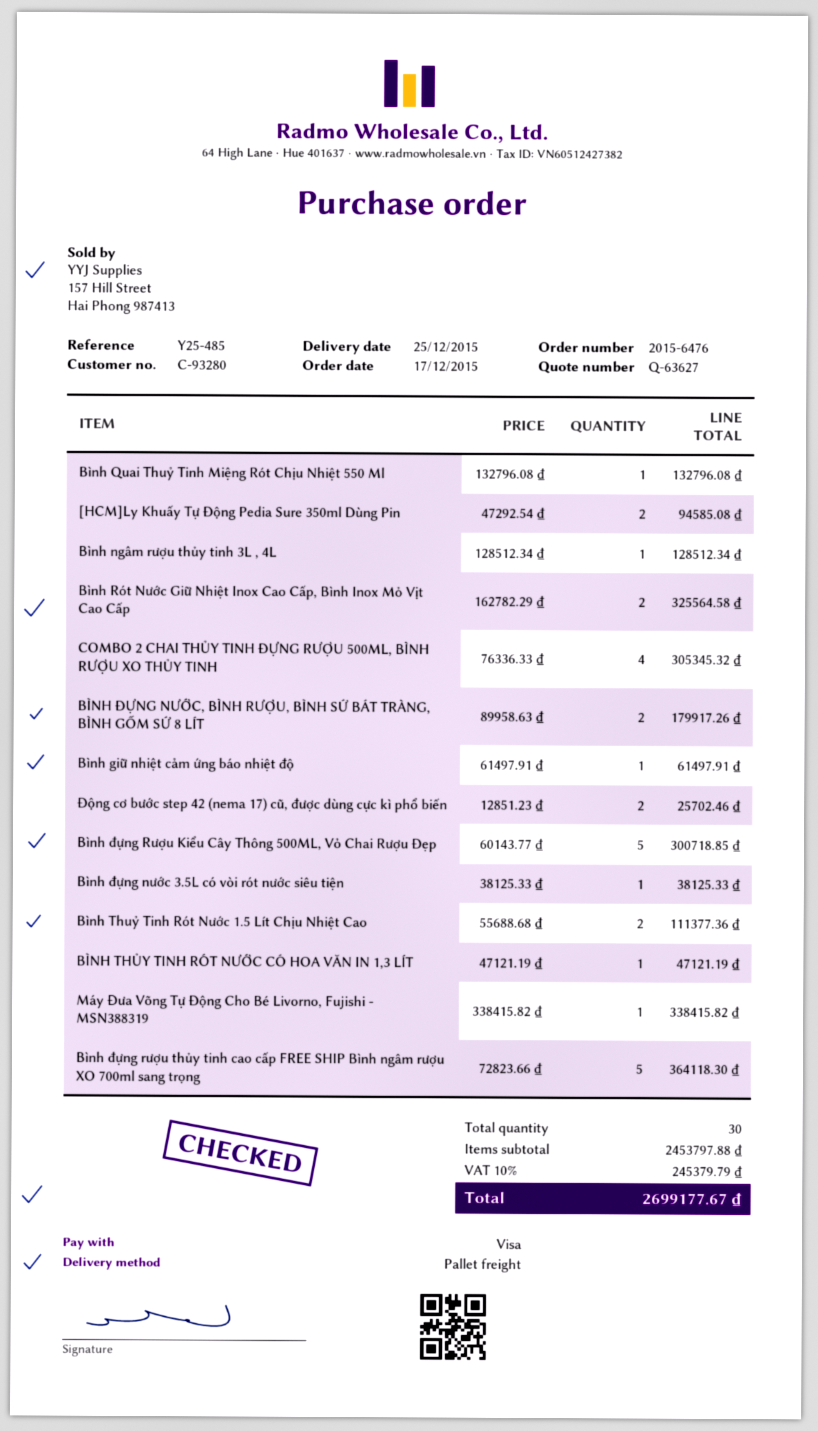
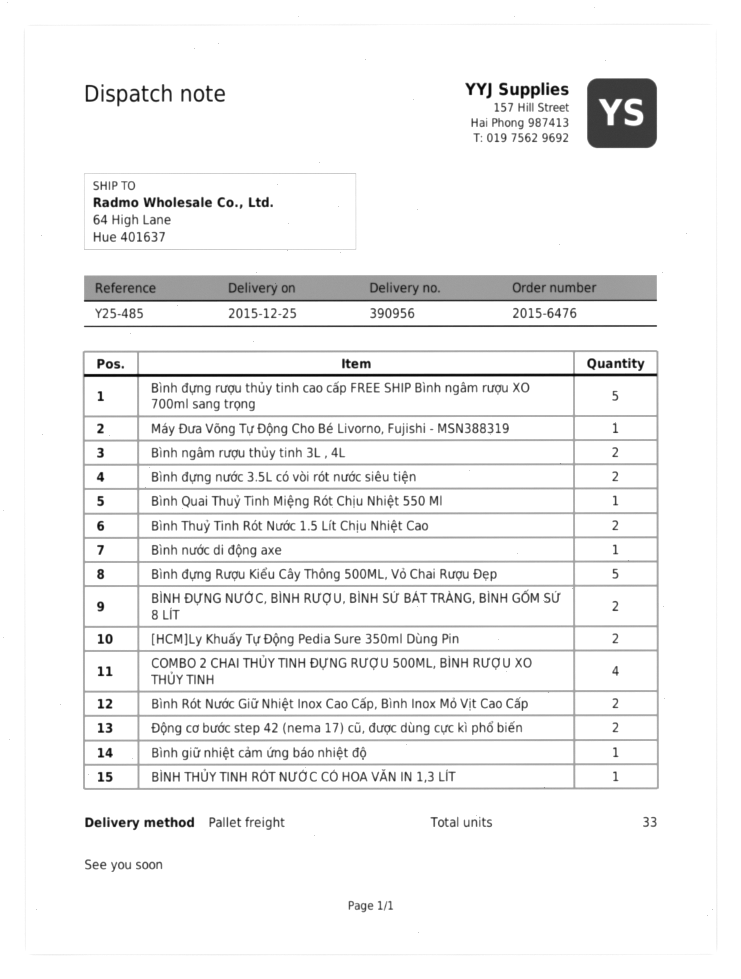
Bình ngâm rượu thủy tinh 3L , 4L: 1 -> 2
Bình đựng nước 3.5L có vòi rót nước siêu tiện: 1 -> 2
Bình nước di động axe: none -> 1
total quantity: 30 -> 33

